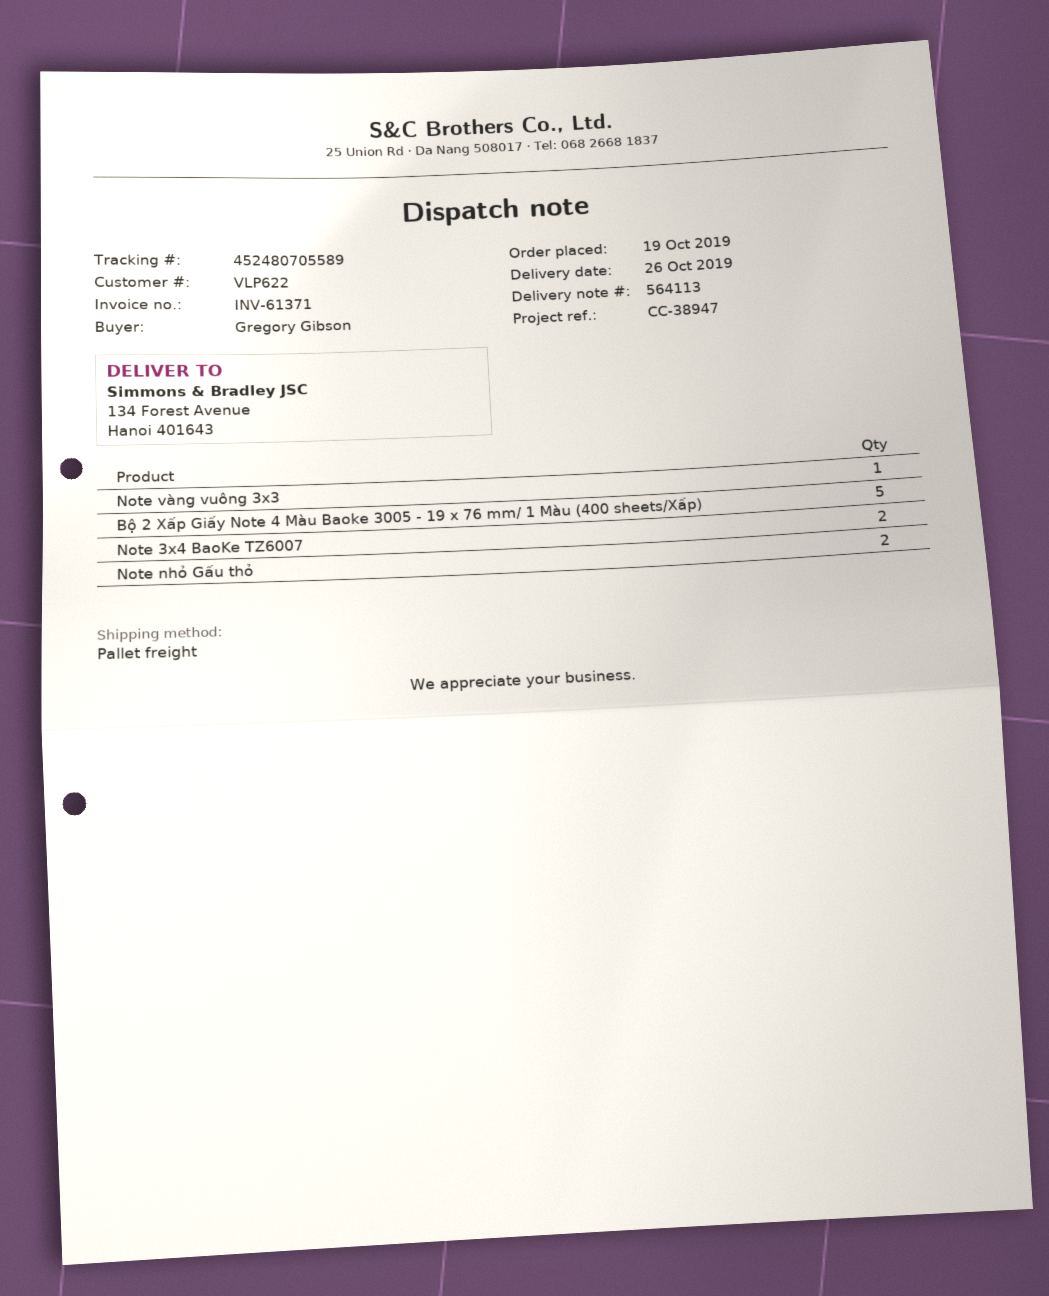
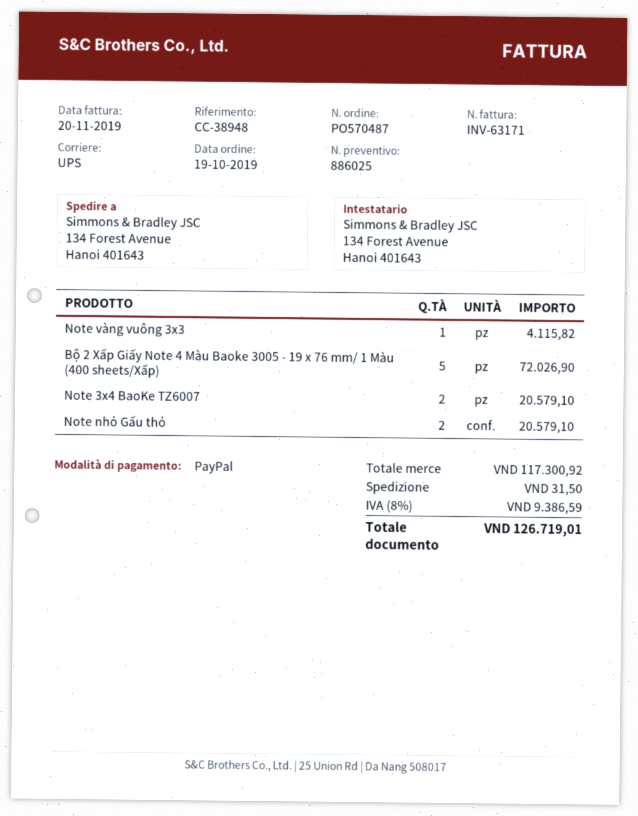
invoice number: INV-61371 -> INV-63171
reference: CC-38947 -> CC-38948
shipping method: pallet freight -> UPS

